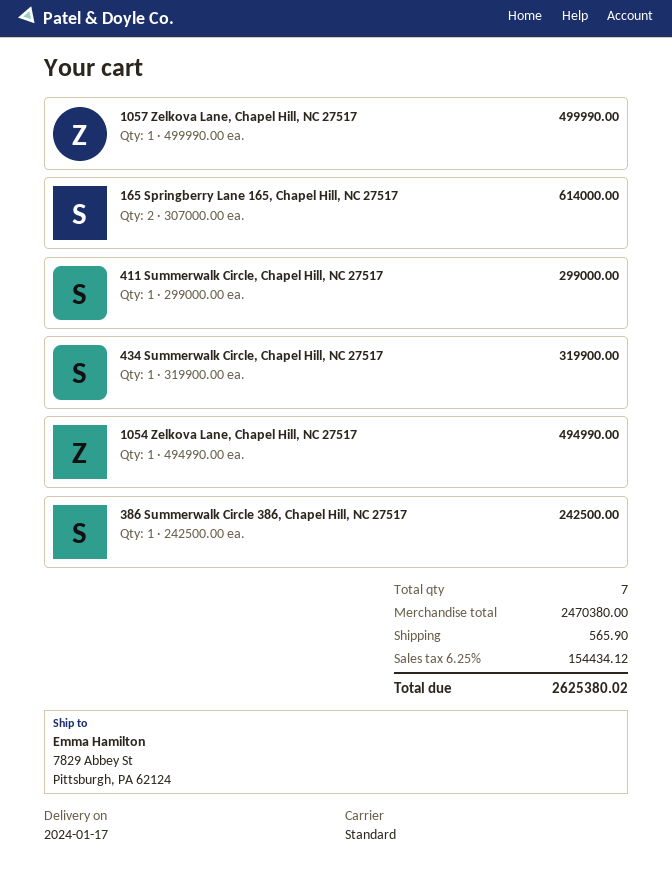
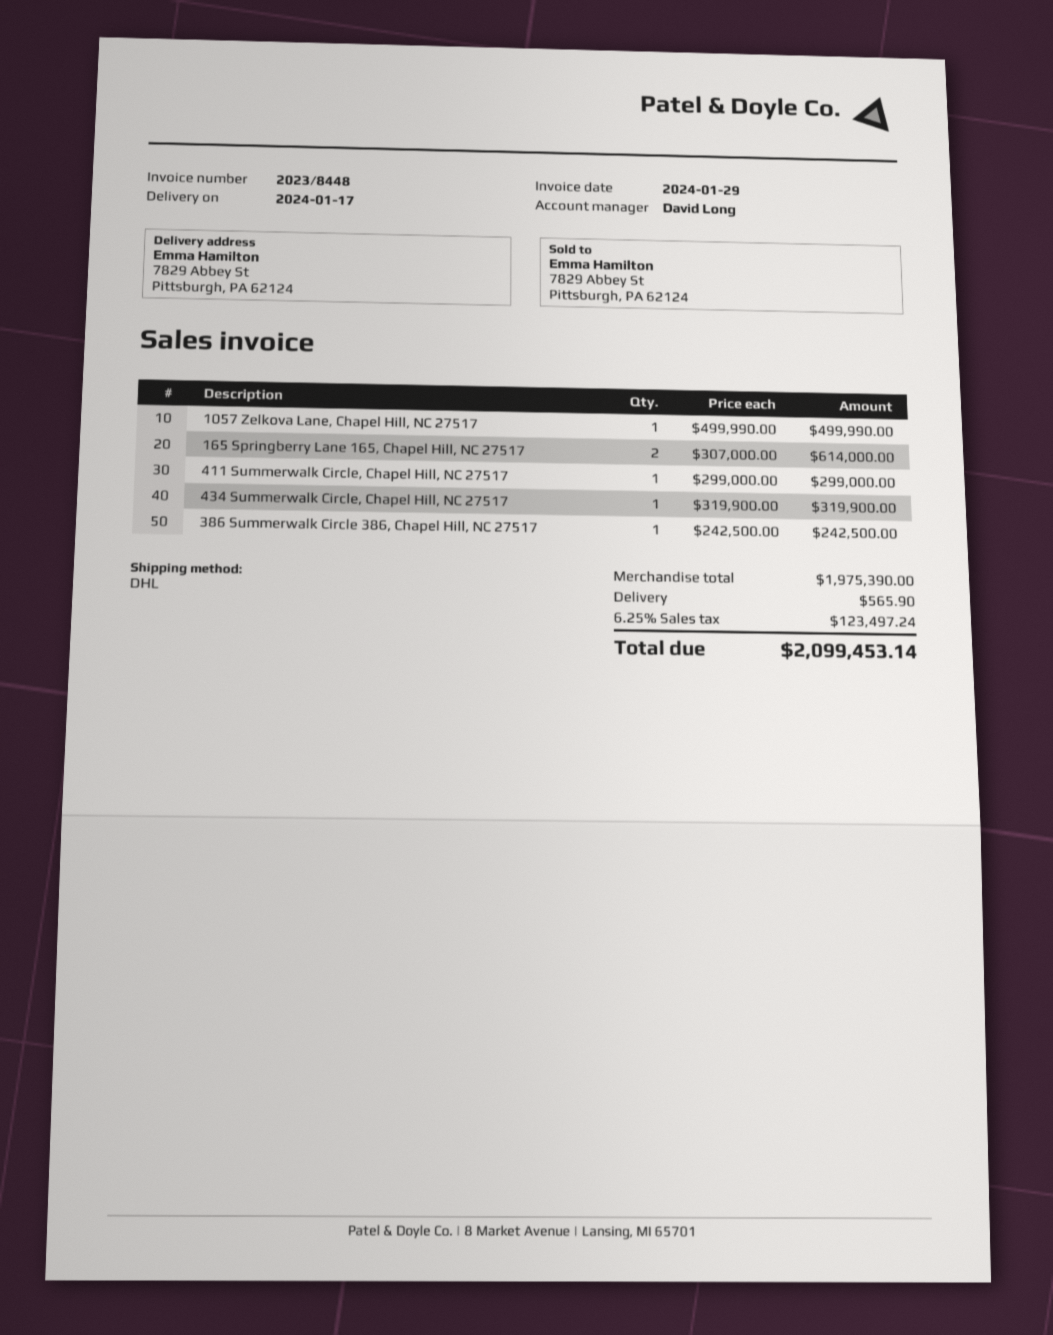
shipping method: standard -> DHL
1054 Zelkova Lane, Chapel Hill, NC 27517: 1 x 494990.00 = 494990.00 -> none
subtotal: 2470380.00 -> 1975390.00
tax: 6.25% = 154434.12 -> 6.25% = 123497.24
total: 2625380.02 -> 2099453.14

